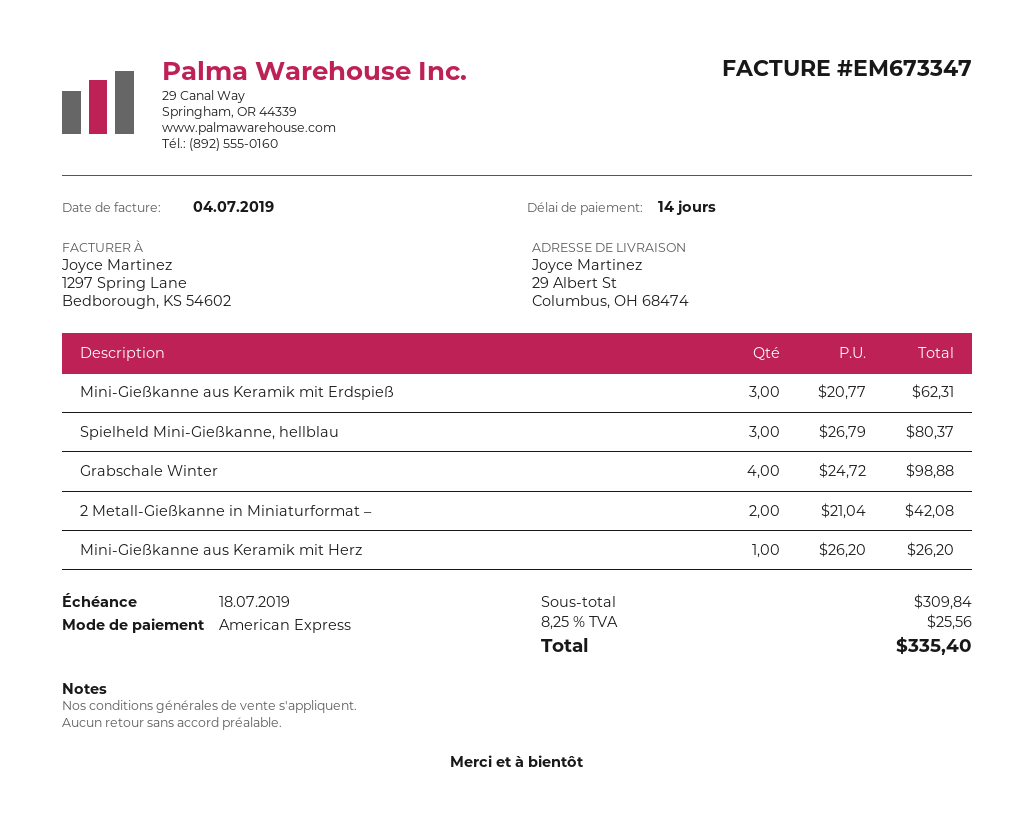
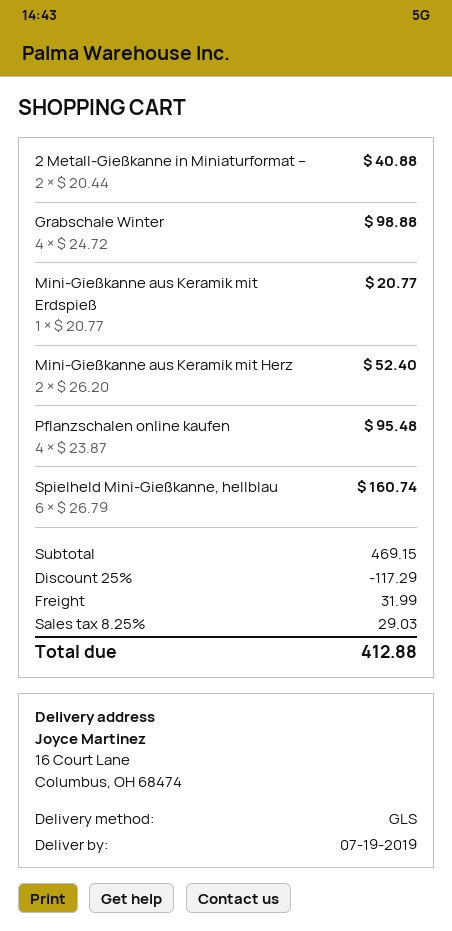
ship to: 29 Albert St, Columbus, OH 68474 -> 16 Court Lane, Columbus, OH 68474
Mini-Gießkanne aus Keramik mit Erdspieß: 3 x 20.77 = 62.31 -> 1 x 20.77 = 20.77
Spielheld Mini-Gießkanne, hellblau: 3 x 26.79 = 80.37 -> 6 x 26.79 = 160.74
2 Metall-Gießkanne in Miniaturformat –: 2 x 21.04 = 42.08 -> 2 x 20.44 = 40.88
Mini-Gießkanne aus Keramik mit Herz: 1 x 26.20 = 26.20 -> 2 x 26.20 = 52.40
Pflanzschalen online kaufen: none -> 4 x 23.87 = 95.48
subtotal: 309.84 -> 469.15
discount: none -> 25% = 117.29
shipping: none -> 31.99
tax: 8.25% = 25.56 -> 8.25% = 29.03
total: 335.40 -> 412.88

